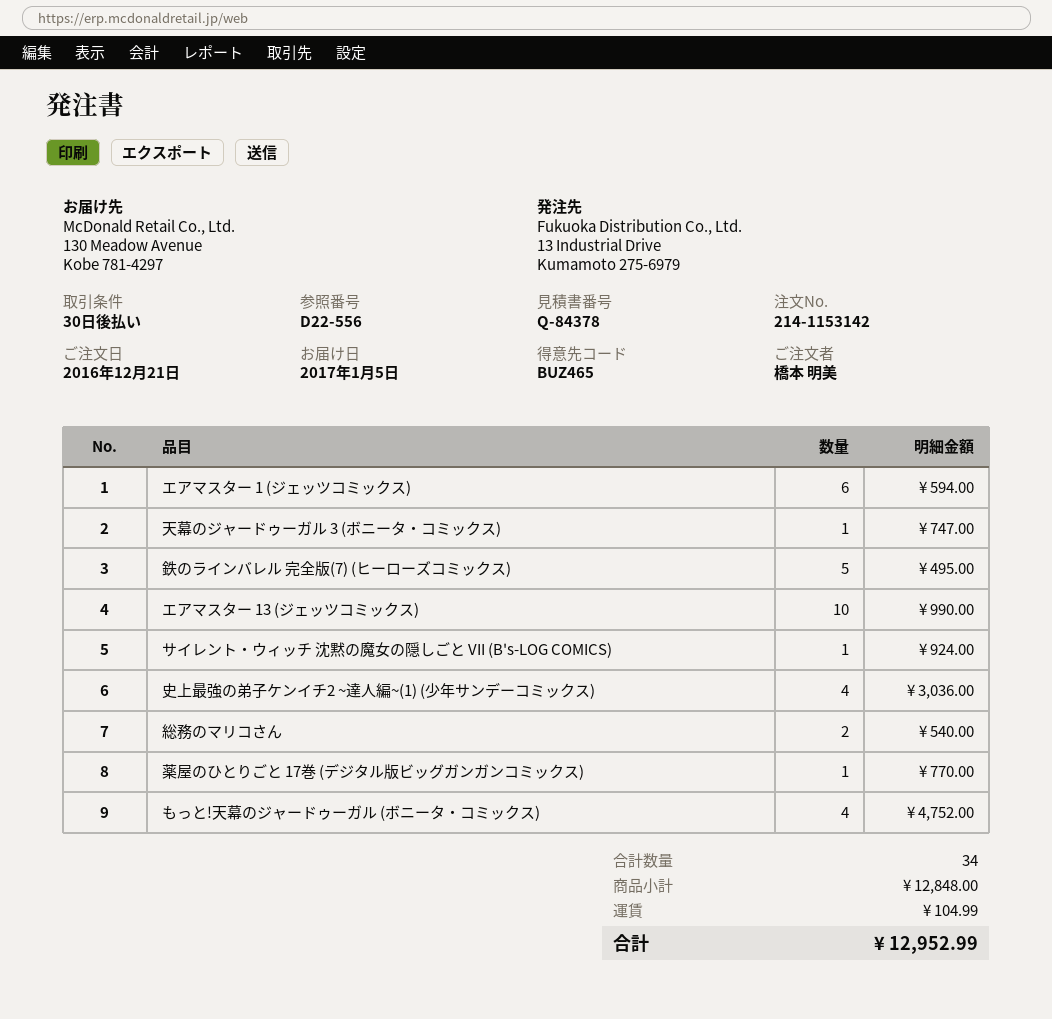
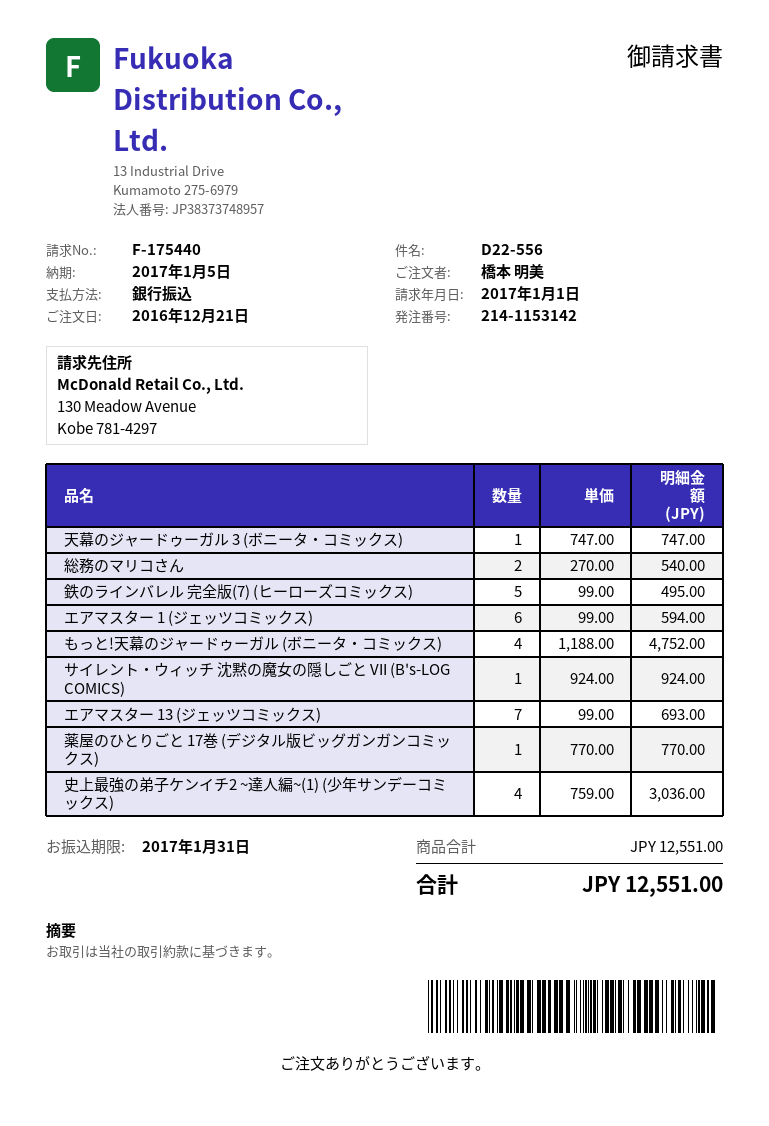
エアマスター 13 (ジェッツコミックス): 10 for 990.00 -> 7 for 693.00
subtotal: 12848.00 -> 12551.00
shipping: 104.99 -> none
total: 12952.99 -> 12551.00

